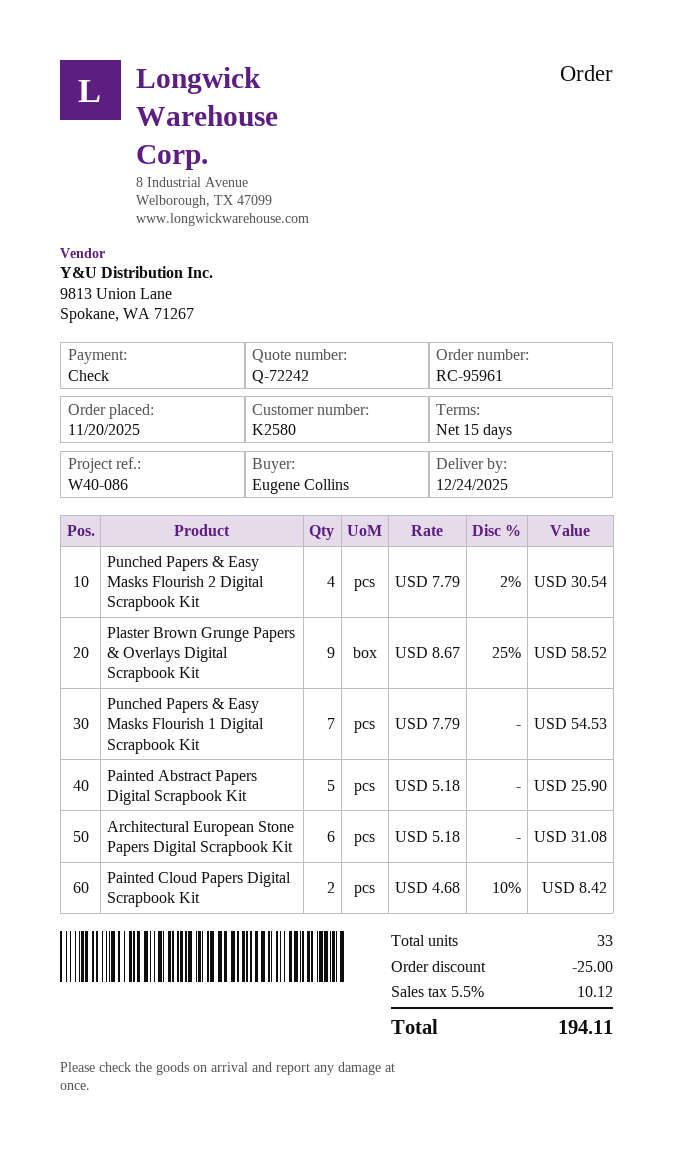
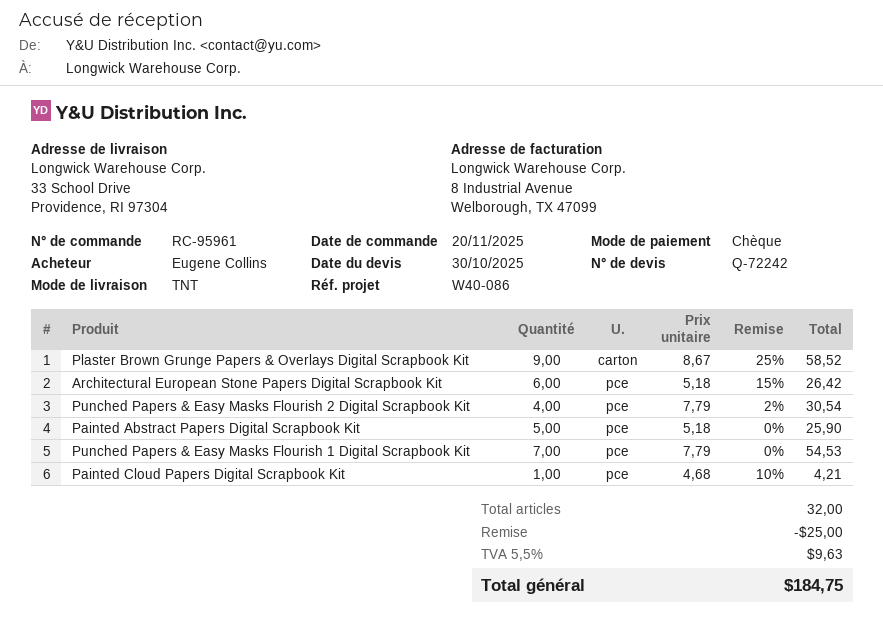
Architectural European Stone Papers Digital Scrapbook Kit: 6 x 5.18 = 31.08 -> 6 x 5.18 - 15% = 26.42
Painted Cloud Papers Digital Scrapbook Kit: 2 x 4.68 - 10% = 8.42 -> 1 x 4.68 - 10% = 4.21
total quantity: 33 -> 32
tax: 5.5% = 10.12 -> 5.5% = 9.63
total: 194.11 -> 184.75

